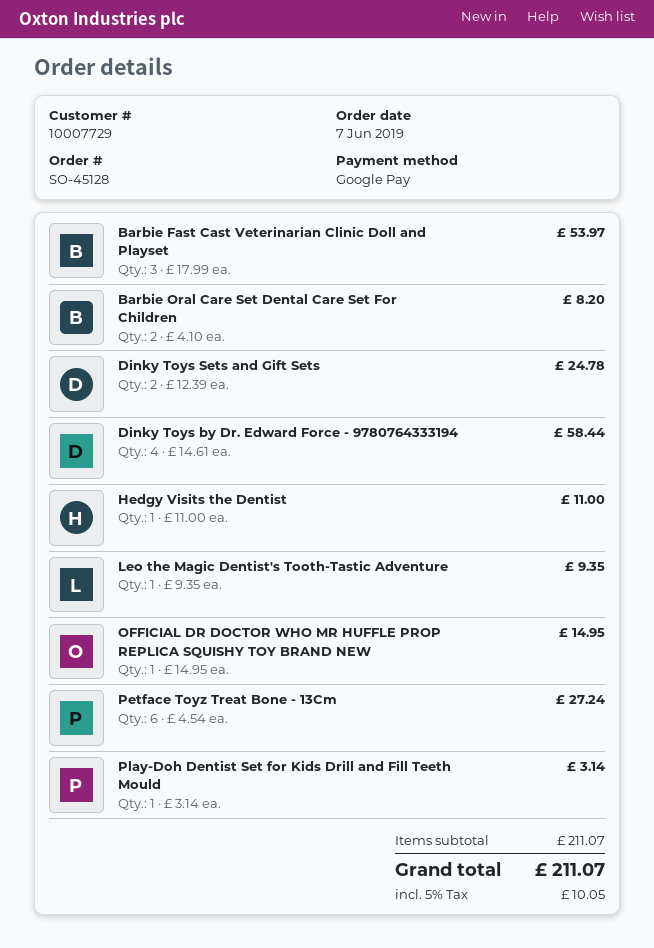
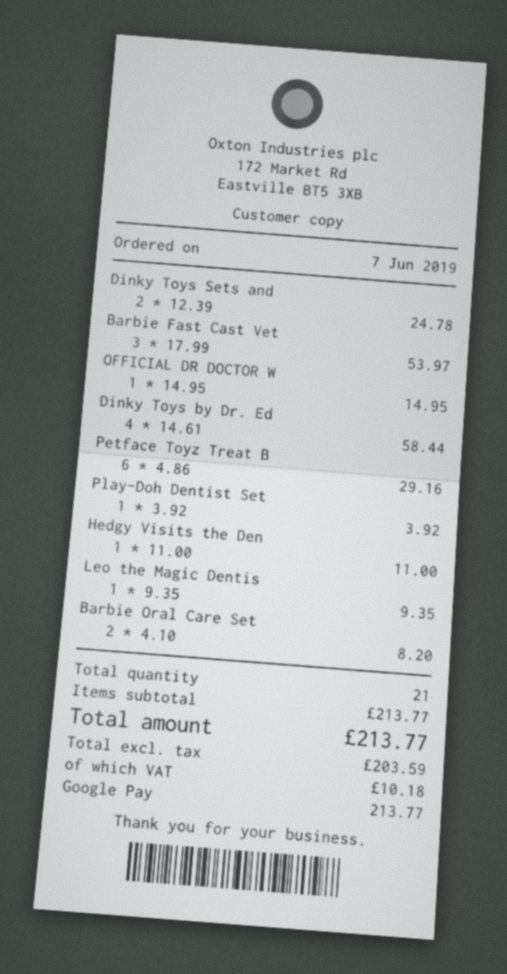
Petface Toyz Treat Bone - 13Cm: 6 x 4.54 = 27.24 -> 6 x 4.86 = 29.16
Play-Doh Dentist Set for Kids Drill and Fill Teeth Mould: 1 x 3.14 = 3.14 -> 1 x 3.92 = 3.92
subtotal: 211.07 -> 213.77
tax: 10.05 -> 10.18
total: 211.07 -> 213.77

